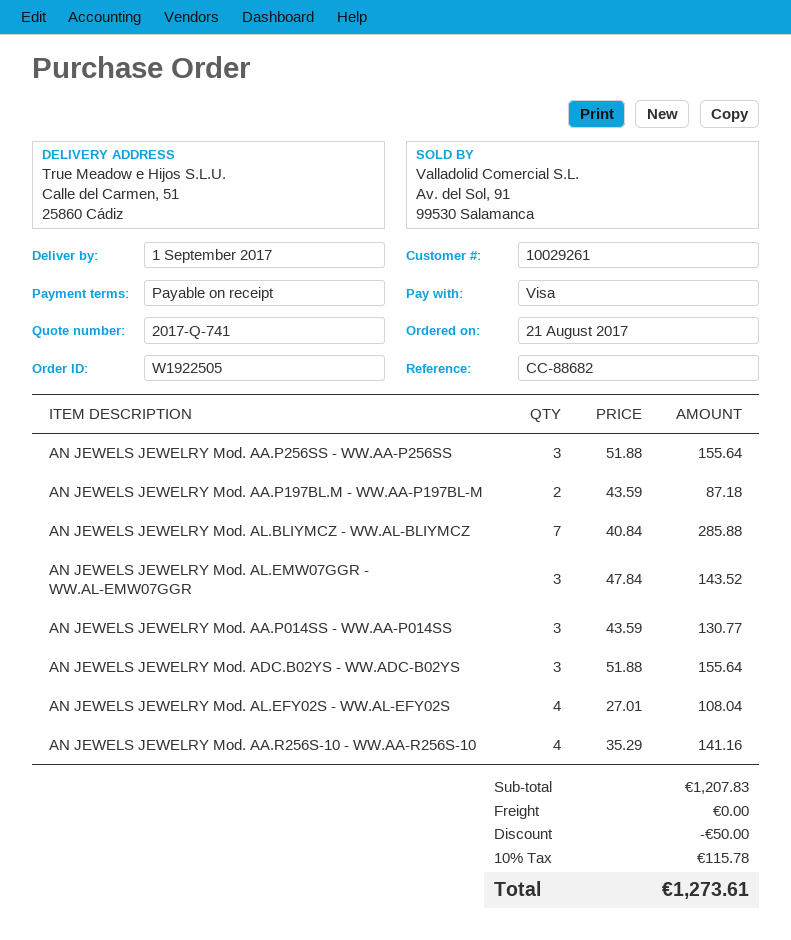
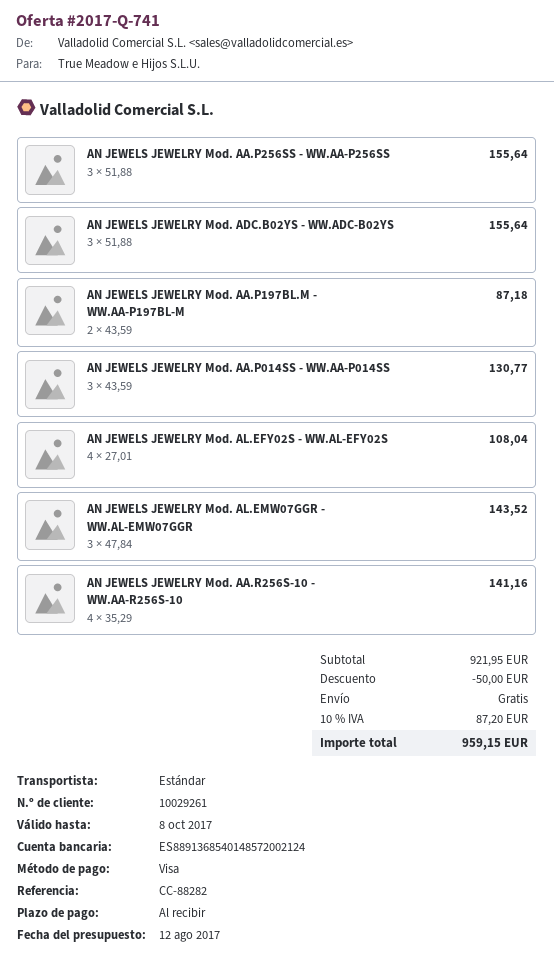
reference: CC-88682 -> CC-88282
AN JEWELS JEWELRY Mod. AL.BLIYMCZ - WW.AL-BLIYMCZ: 7 x 40.84 = 285.88 -> none
subtotal: 1207.83 -> 921.95
tax: 10% = 115.78 -> 10% = 87.20
total: 1273.61 -> 959.15

